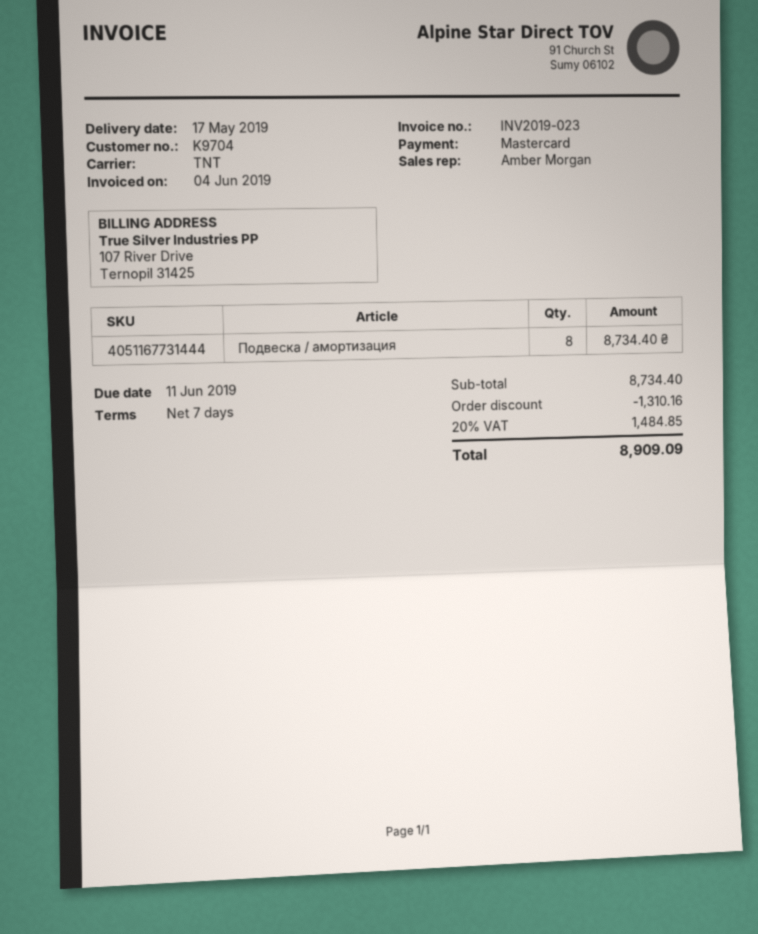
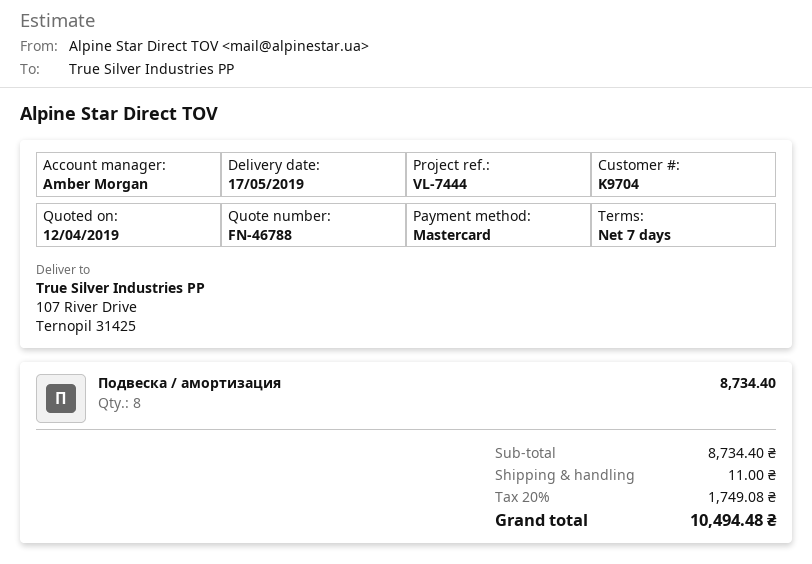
discount: 1310.16 -> none
shipping: none -> 11.00
tax: 20% = 1484.85 -> 20% = 1749.08
total: 8909.09 -> 10494.48

